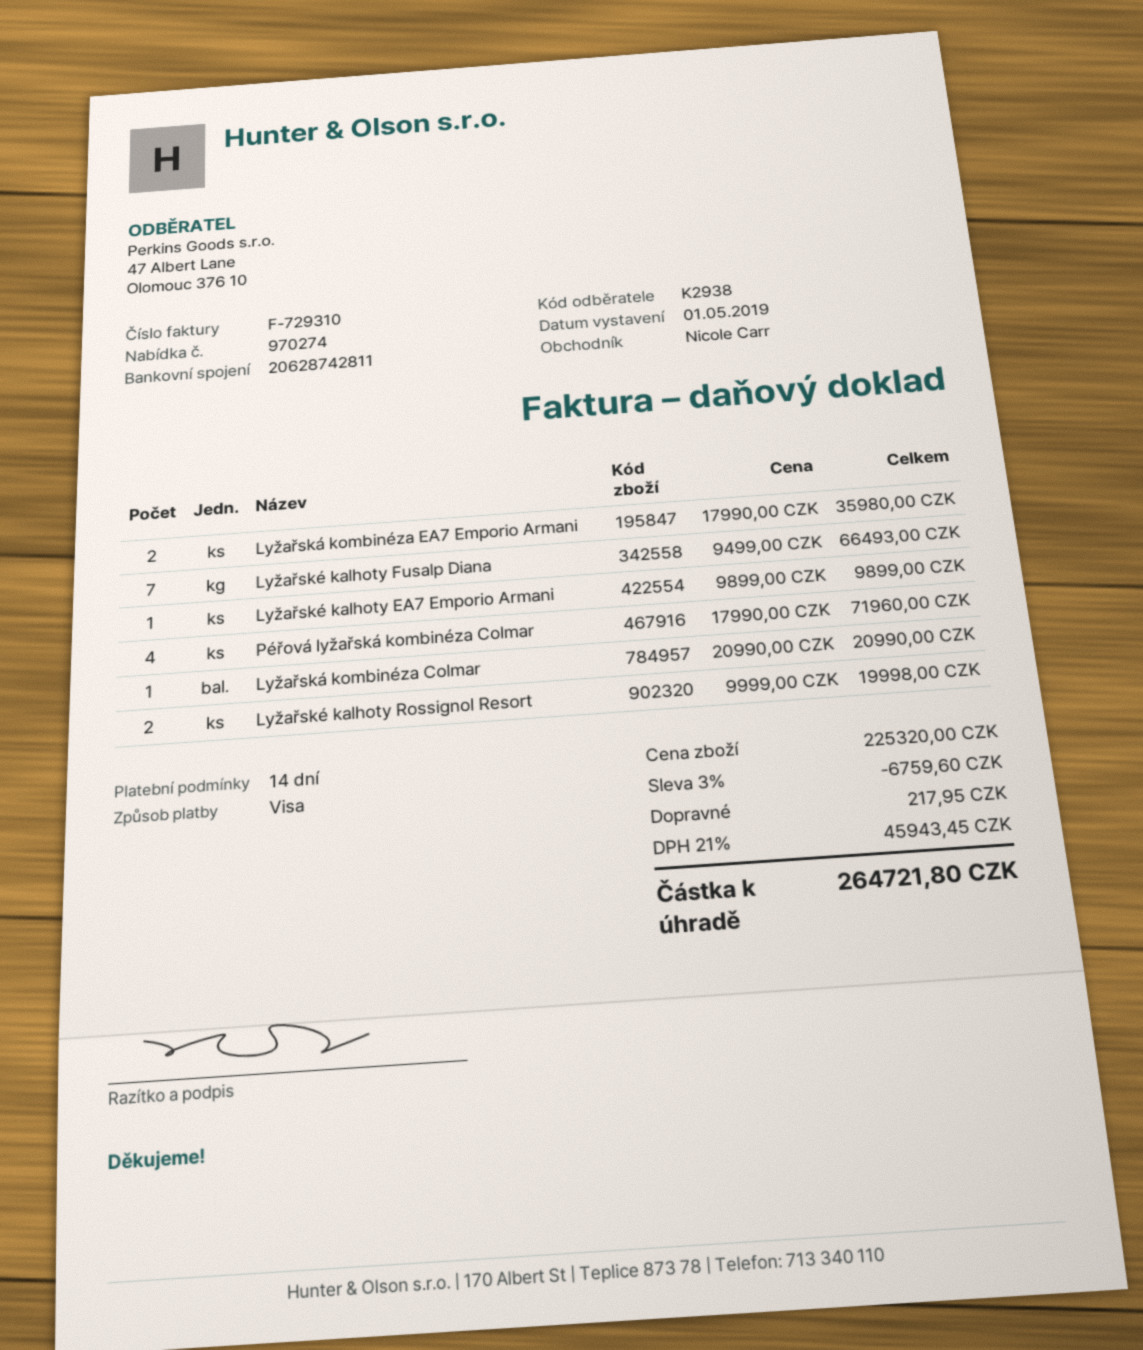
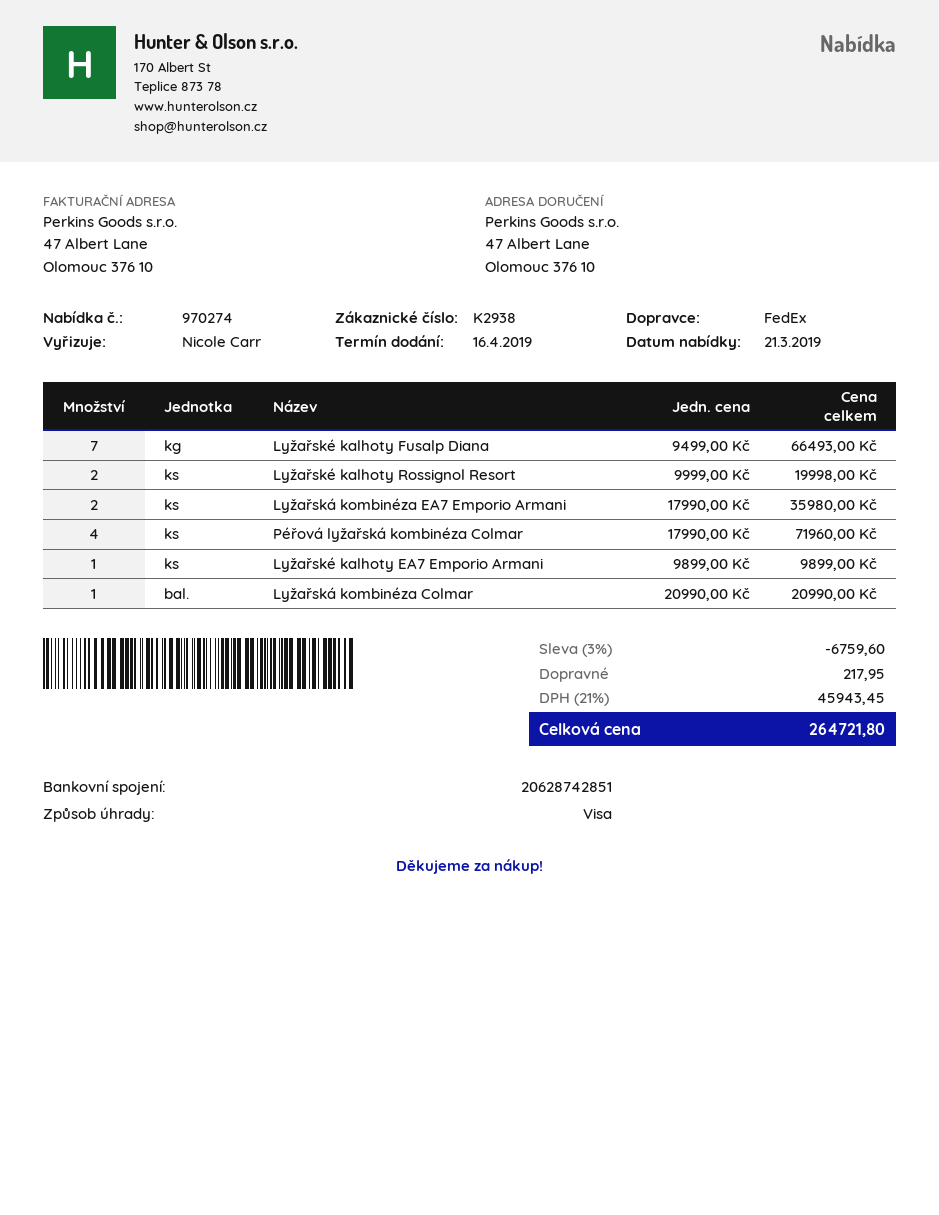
bank account: 20628742811 -> 20628742851

